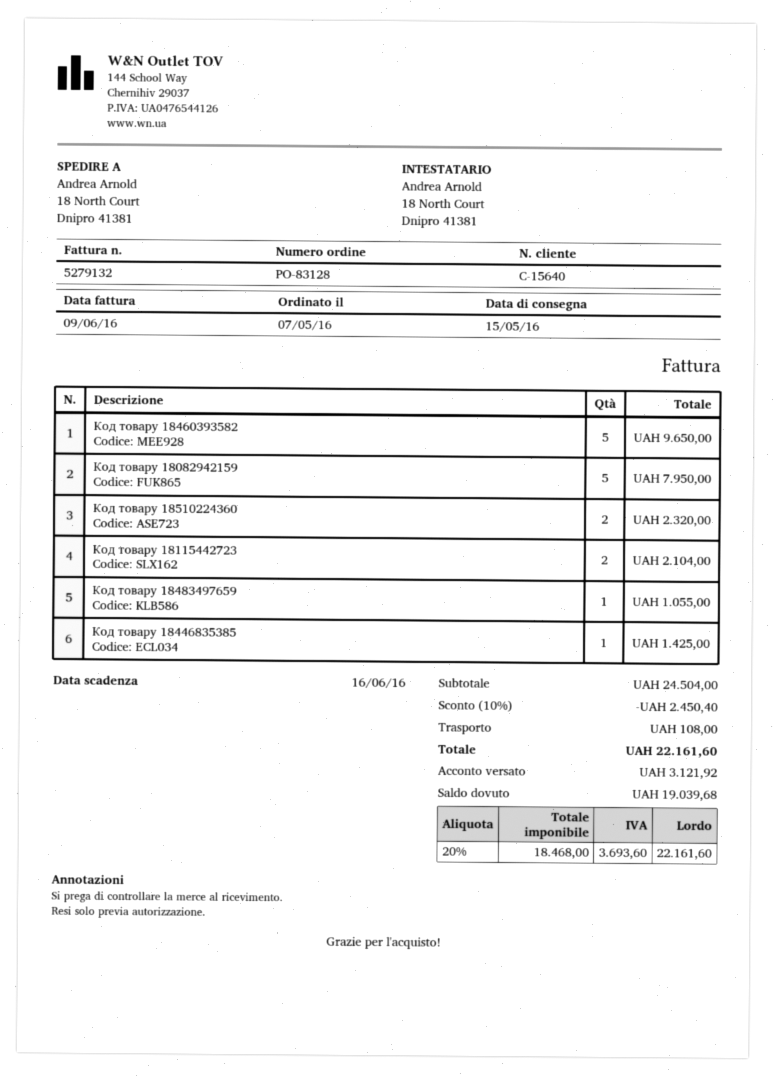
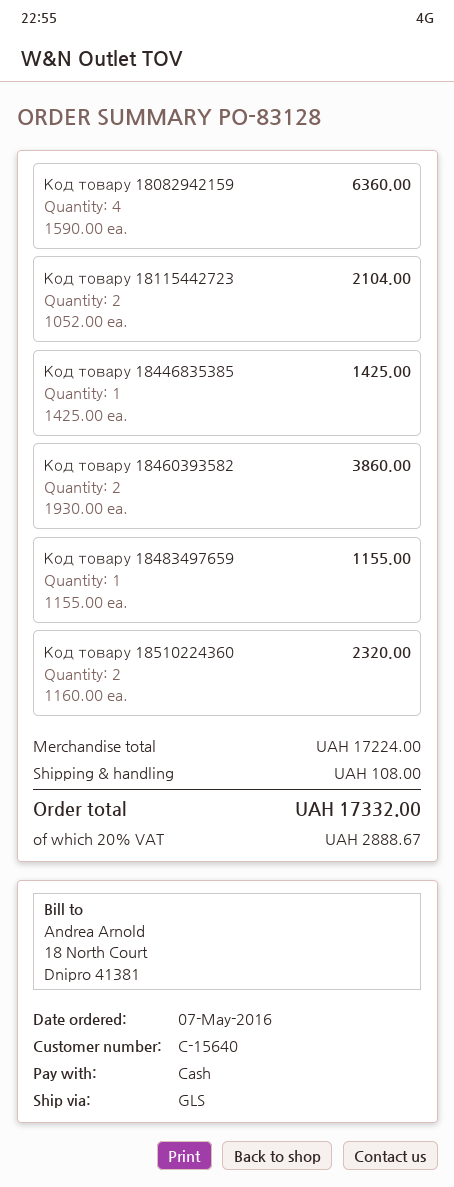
Код товару 18460393582: 5 for 9650.00 -> 2 for 3860.00
Код товару 18082942159: 5 for 7950.00 -> 4 for 6360.00
Код товару 18483497659: 1 for 1055.00 -> 1 for 1155.00
subtotal: 24504.00 -> 17224.00
discount: 10% = 2450.40 -> none
tax: 20% = 3693.60 -> 20% = 2888.67
total: 22161.60 -> 17332.00

